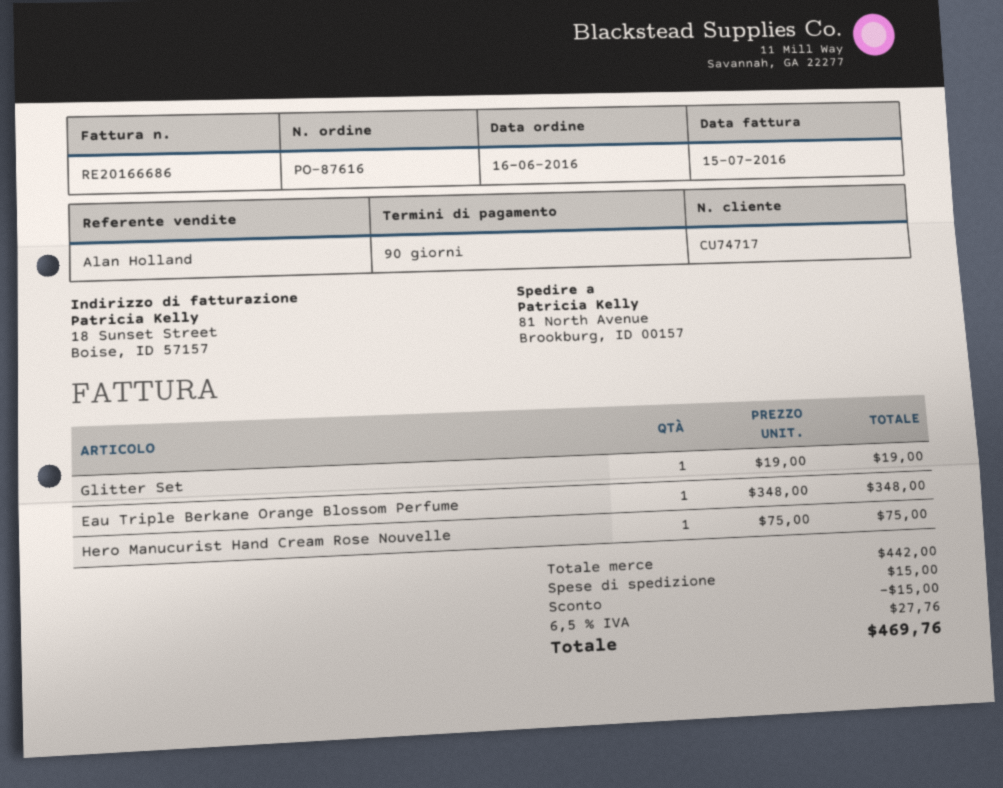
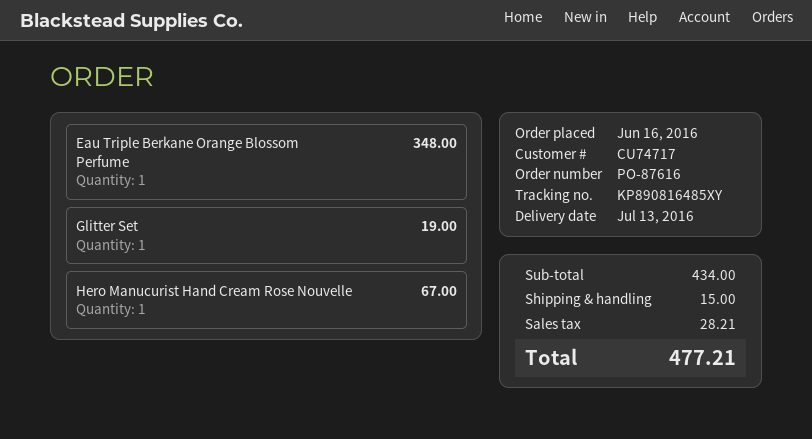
Hero Manucurist Hand Cream Rose Nouvelle: 1 for 75.00 -> 1 for 67.00
subtotal: 442.00 -> 434.00
discount: 15.00 -> none
tax: 27.76 -> 28.21
total: 469.76 -> 477.21

